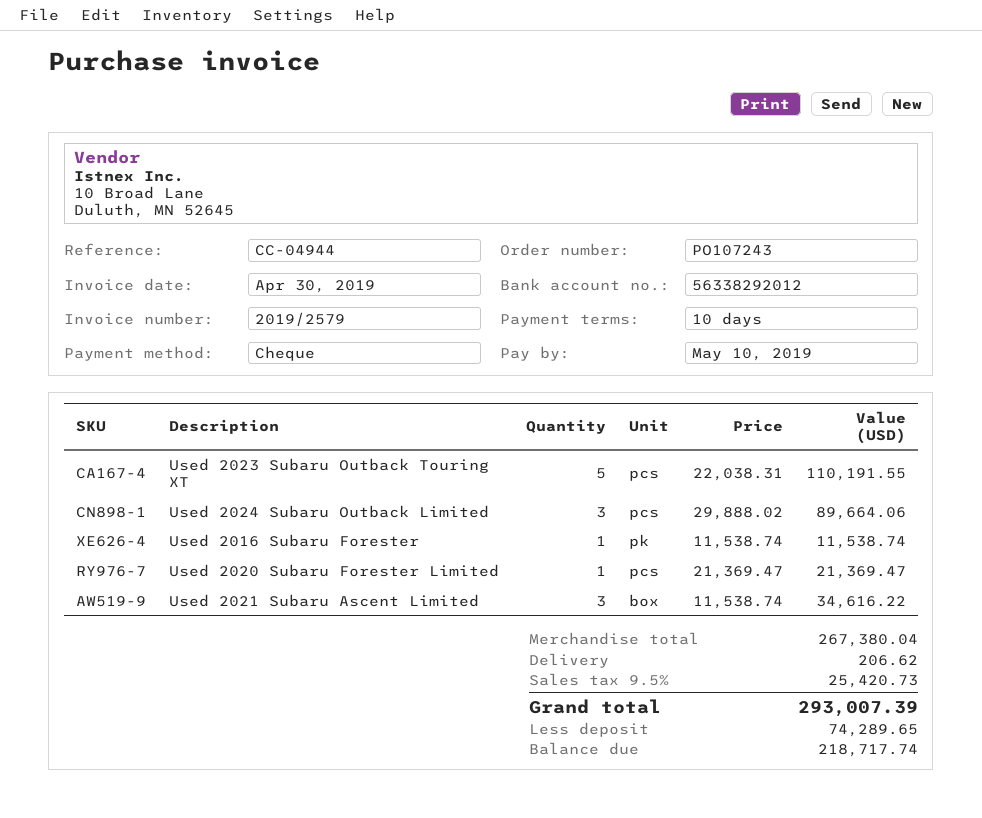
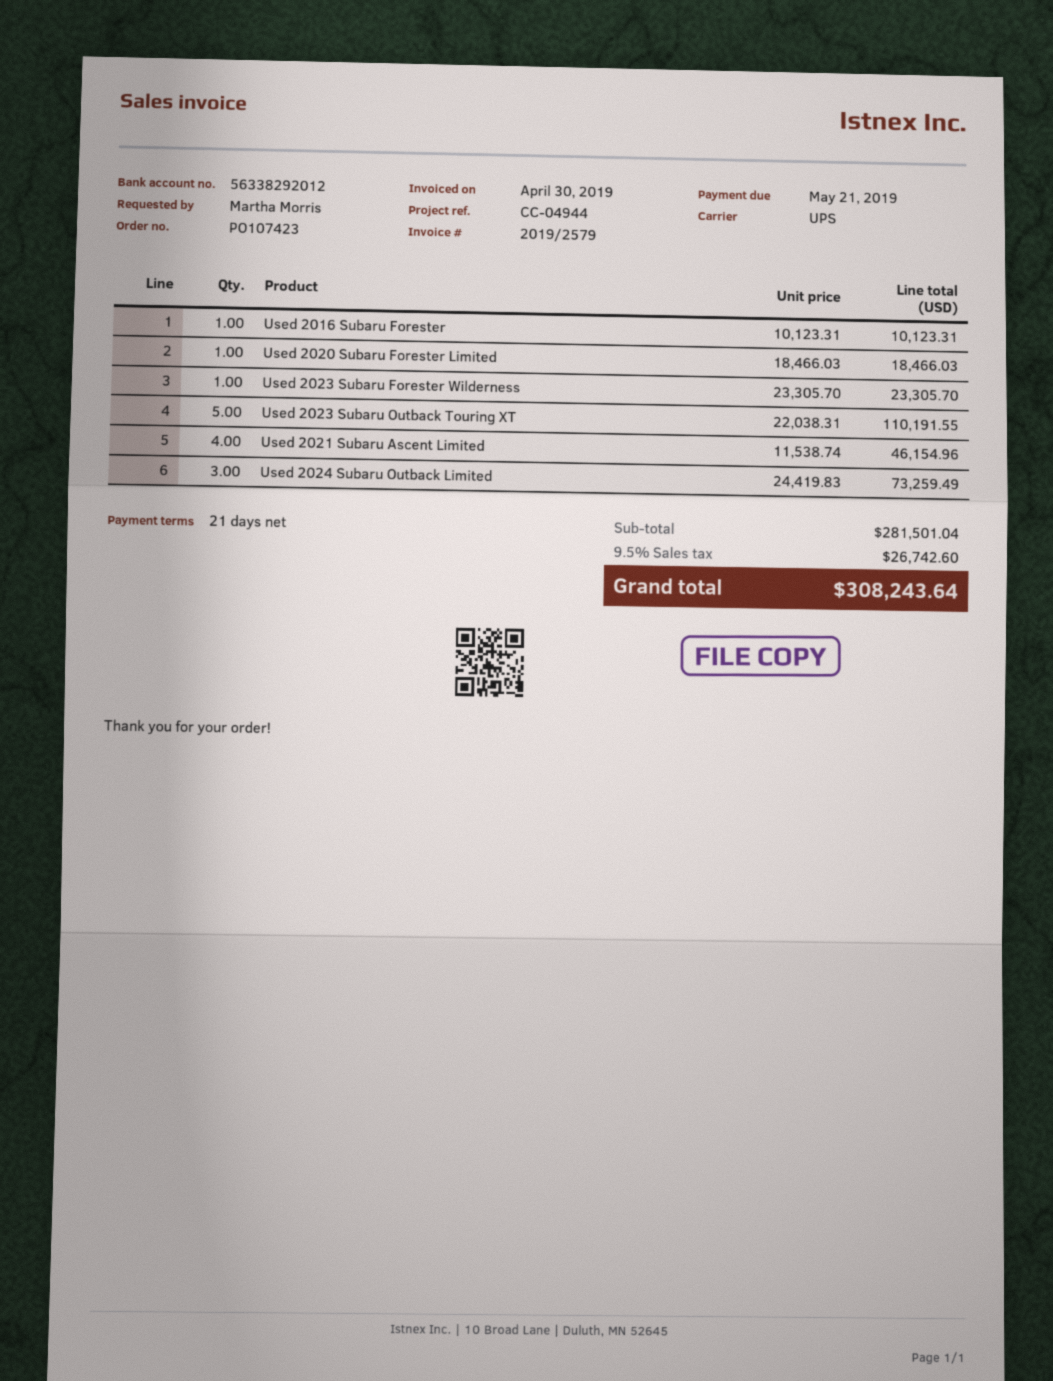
order number: PO107243 -> PO107423
payment terms: 10 days -> 21 days
due date: 2019-05-10 -> 2019-05-21
Used 2024 Subaru Outback Limited: 3 x 29888.02 = 89664.06 -> 3 x 24419.83 = 73259.49
Used 2016 Subaru Forester: 1 x 11538.74 = 11538.74 -> 1 x 10123.31 = 10123.31
Used 2020 Subaru Forester Limited: 1 x 21369.47 = 21369.47 -> 1 x 18466.03 = 18466.03
Used 2021 Subaru Ascent Limited: 3 x 11538.74 = 34616.22 -> 4 x 11538.74 = 46154.96
Used 2023 Subaru Forester Wilderness: none -> 1 x 23305.70 = 23305.70
subtotal: 267380.04 -> 281501.04
shipping: 206.62 -> none
tax: 9.5% = 25420.73 -> 9.5% = 26742.60
total: 293007.39 -> 308243.64

